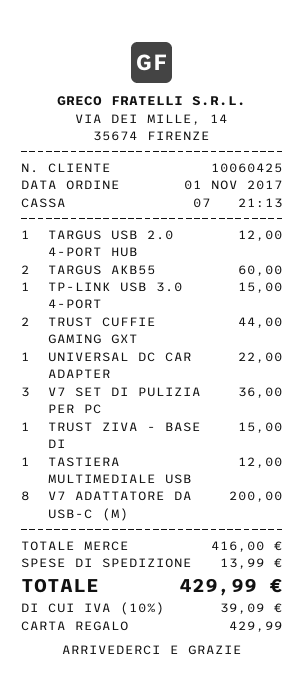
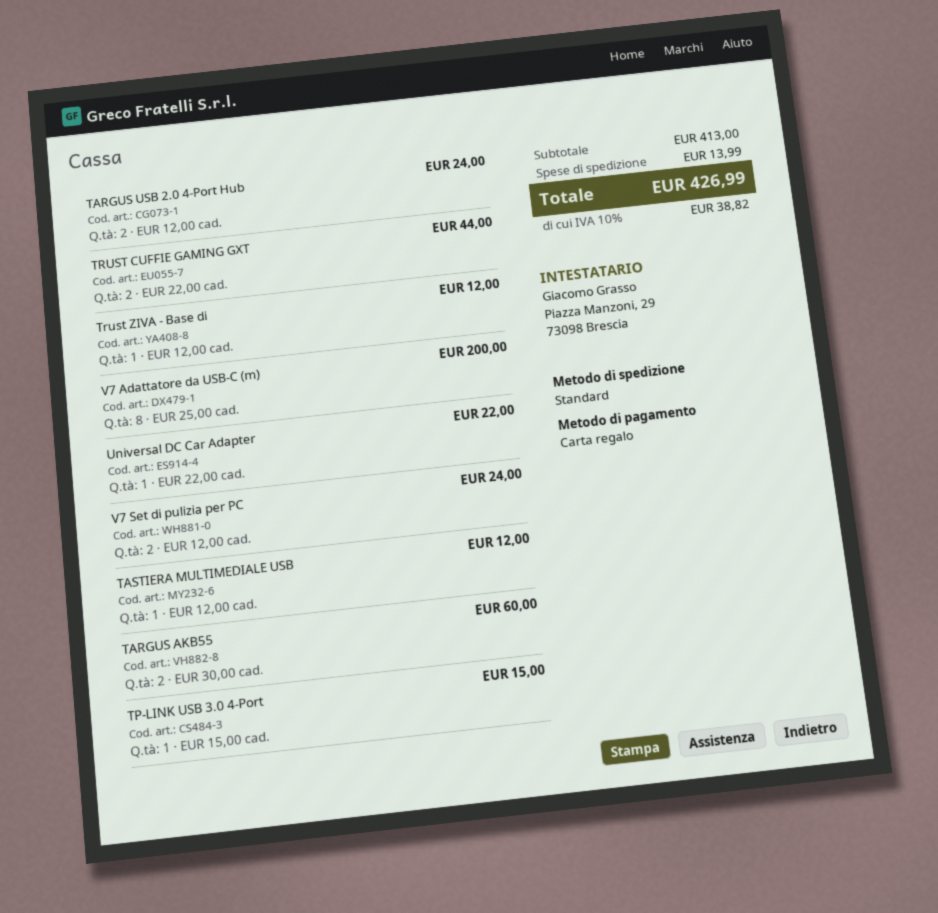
TARGUS USB 2.0 4-PORT HUB: 1 for 12.00 -> 2 for 24.00
V7 SET DI PULIZIA PER PC: 3 for 36.00 -> 2 for 24.00
TRUST ZIVA - BASE DI: 1 for 15.00 -> 1 for 12.00
subtotal: 416.00 -> 413.00
tax: 10% = 39.09 -> 10% = 38.82
total: 429.99 -> 426.99

